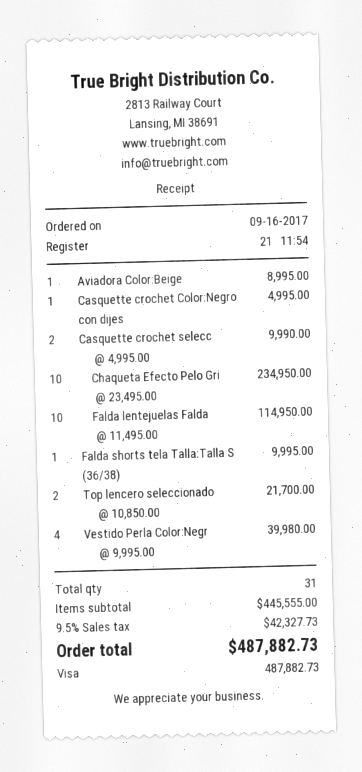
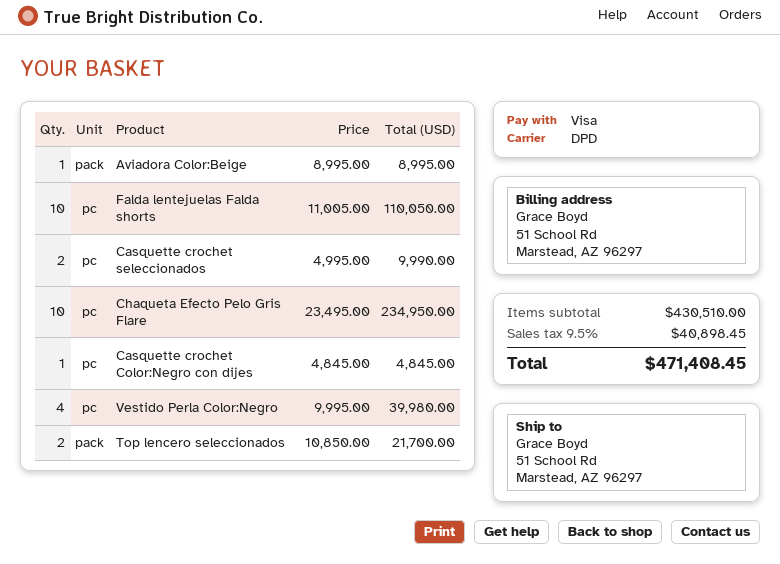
Casquette crochet Color:Negro con dijes: 1 x 4995.00 = 4995.00 -> 1 x 4845.00 = 4845.00
Falda lentejuelas Falda: 10 x 11495.00 = 114950.00 -> 10 x 11005.00 = 110050.00
Falda shorts tela Talla:Talla S (36/38): 1 x 9995.00 = 9995.00 -> none
subtotal: 445555.00 -> 430510.00
tax: 9.5% = 42327.73 -> 9.5% = 40898.45
total: 487882.73 -> 471408.45

